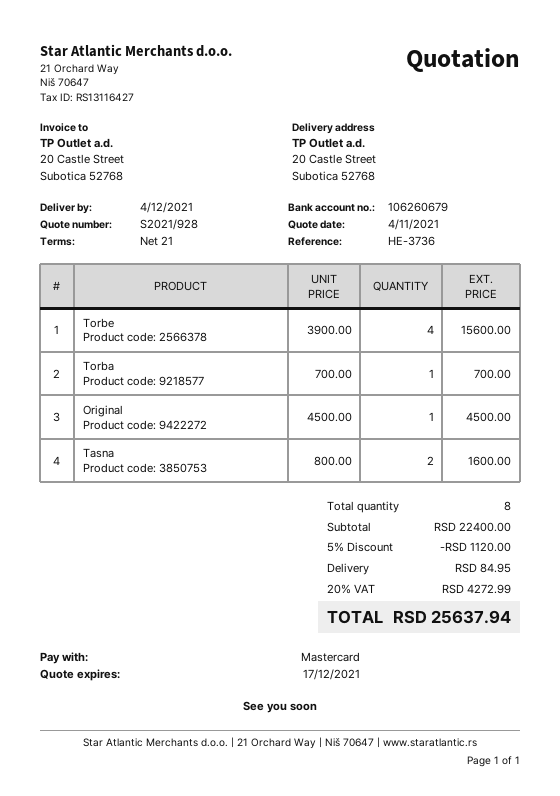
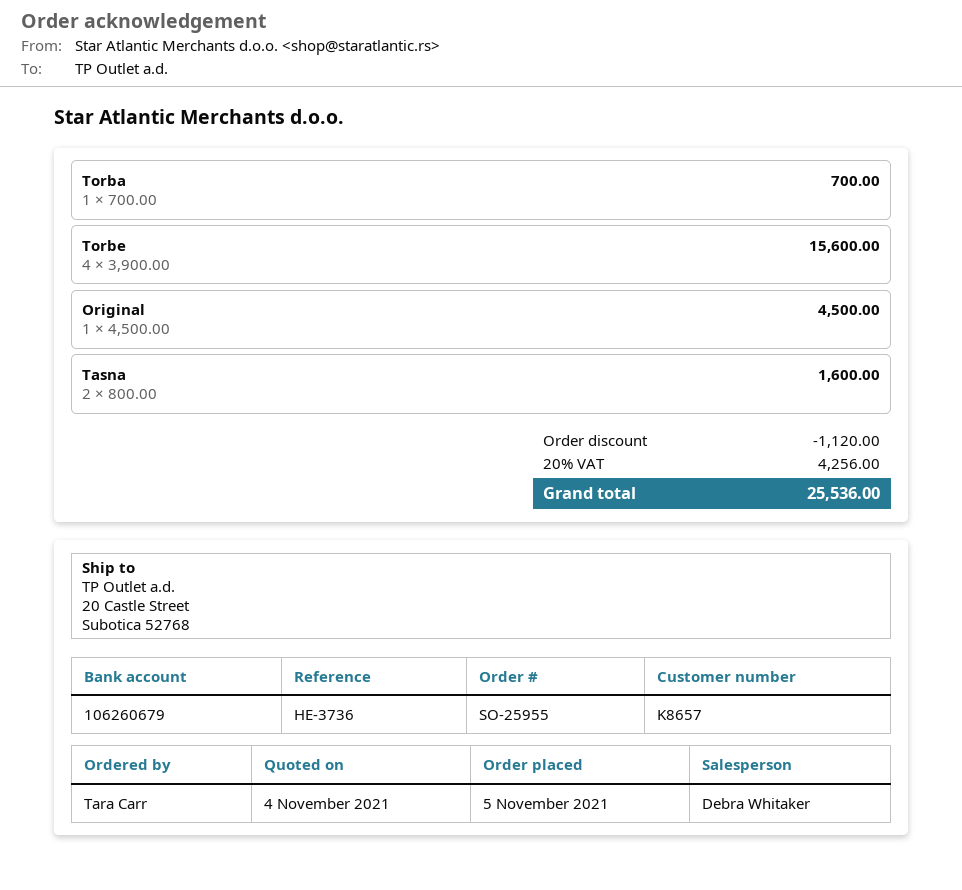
shipping: 84.95 -> none
tax: 20% = 4272.99 -> 20% = 4256.00
total: 25637.94 -> 25536.00

